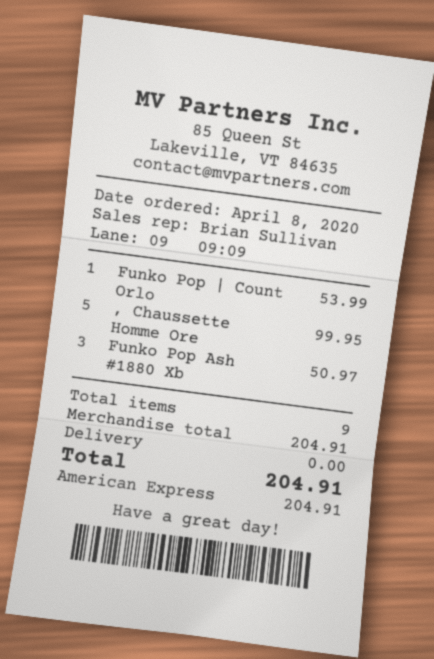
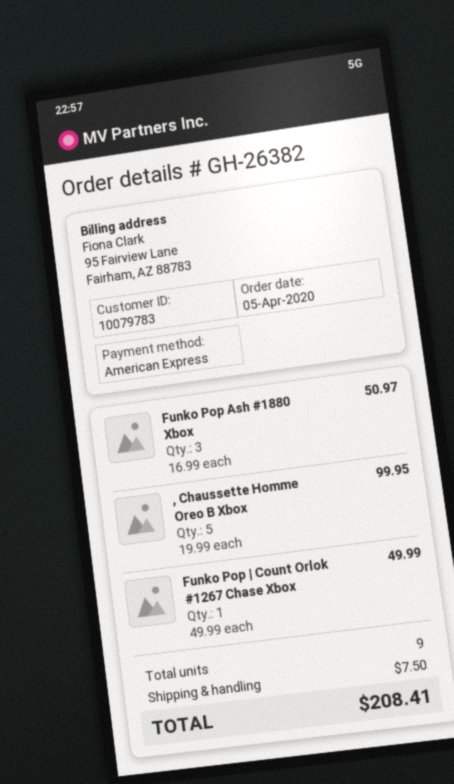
order date: 2020-04-08 -> 2020-04-05
Funko Pop | Count Orlo: 1 for 53.99 -> 1 for 49.99
shipping: 0.00 -> 7.50
total: 204.91 -> 208.41

